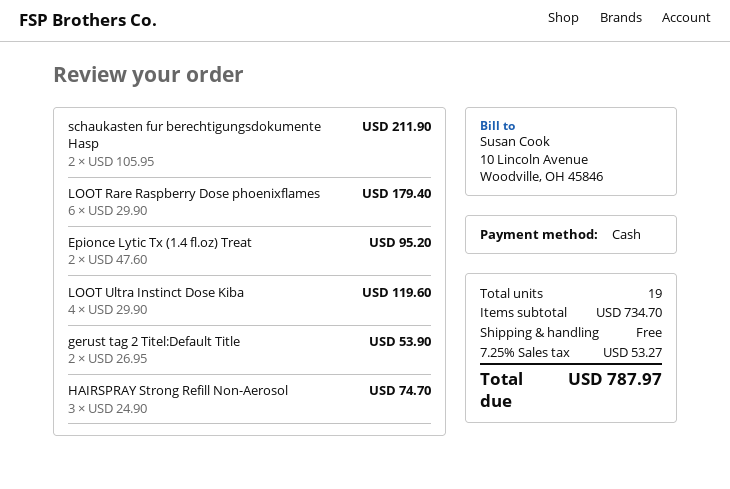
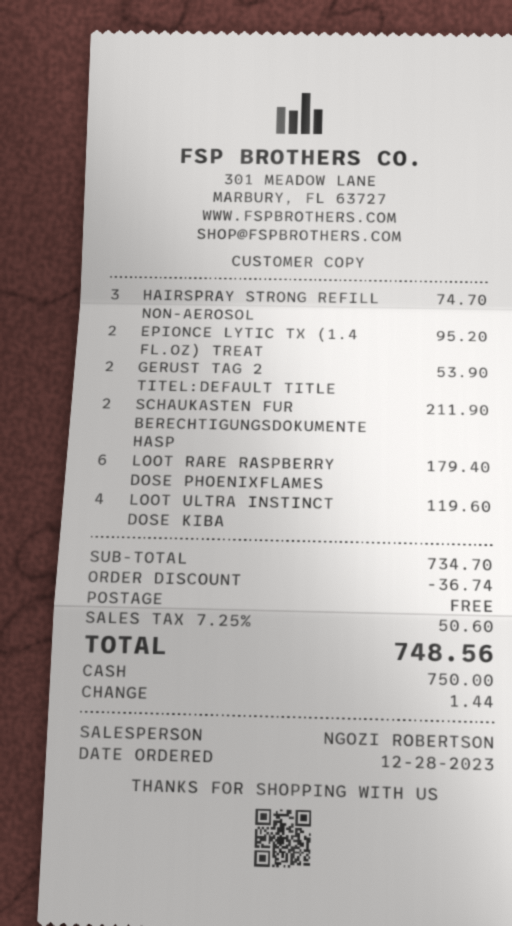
discount: none -> 36.74
tax: 7.25% = 53.27 -> 7.25% = 50.60
total: 787.97 -> 748.56

